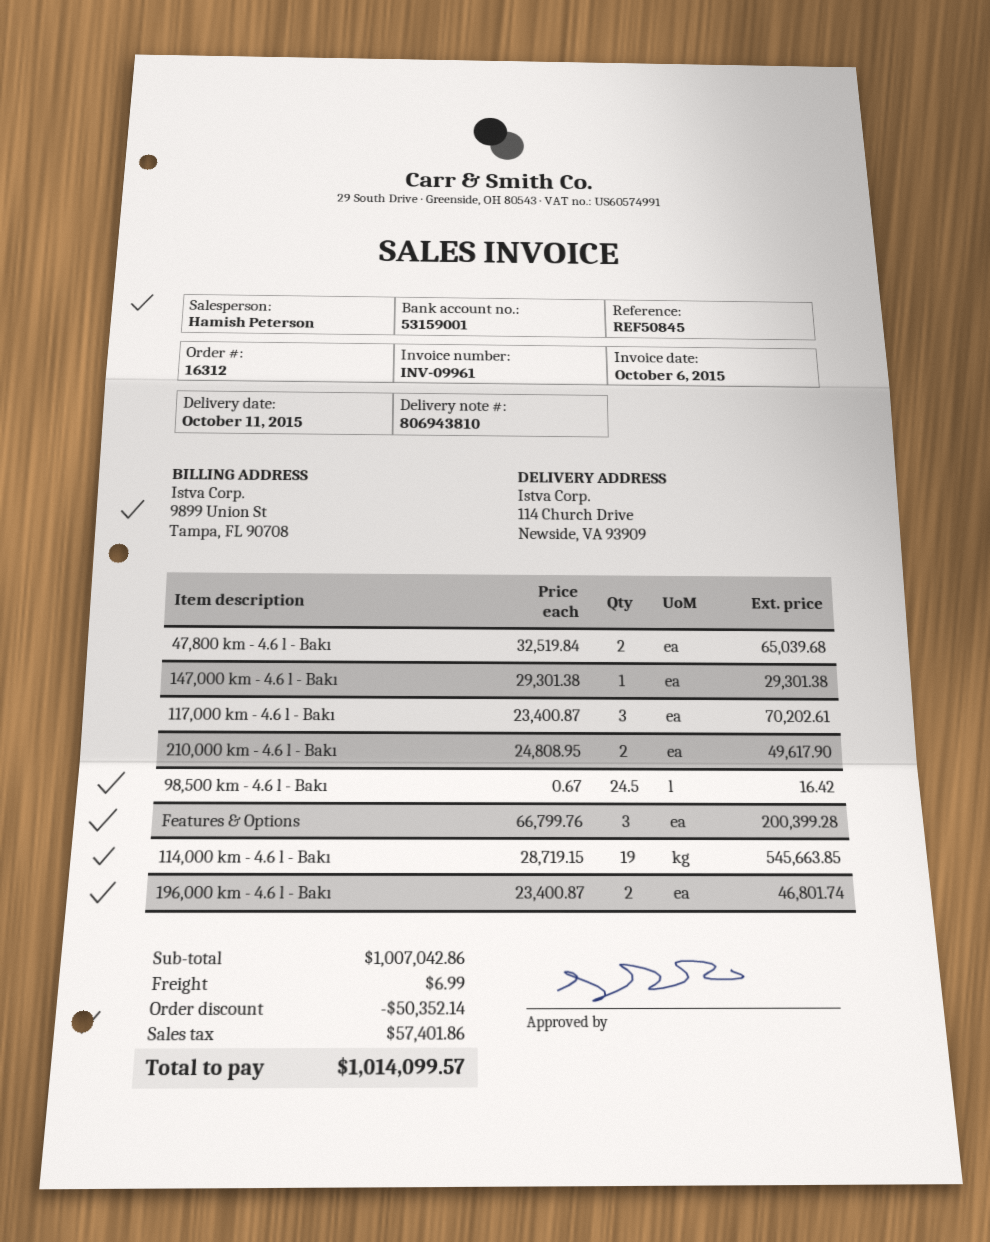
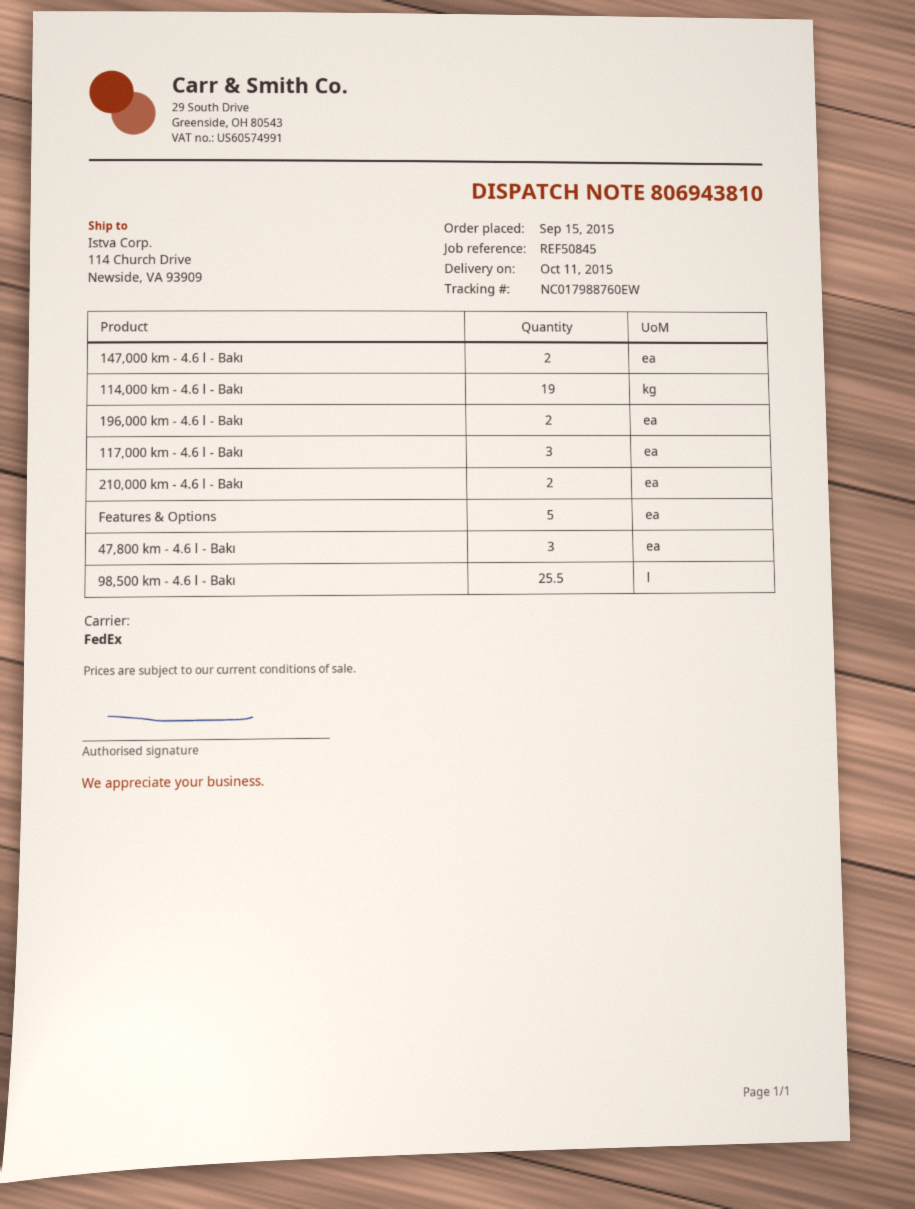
47,800 km - 4.6 l - Bakı: 2 -> 3
147,000 km - 4.6 l - Bakı: 1 -> 2
98,500 km - 4.6 l - Bakı: 24.5 -> 25.5
Features & Options: 3 -> 5

